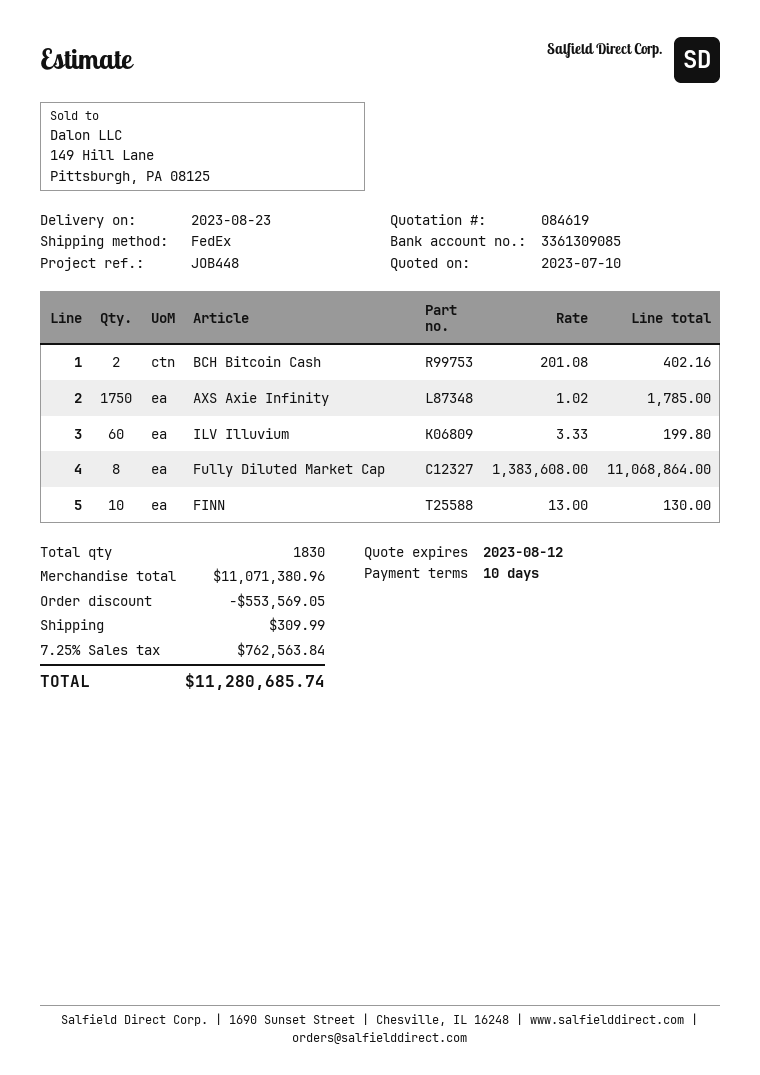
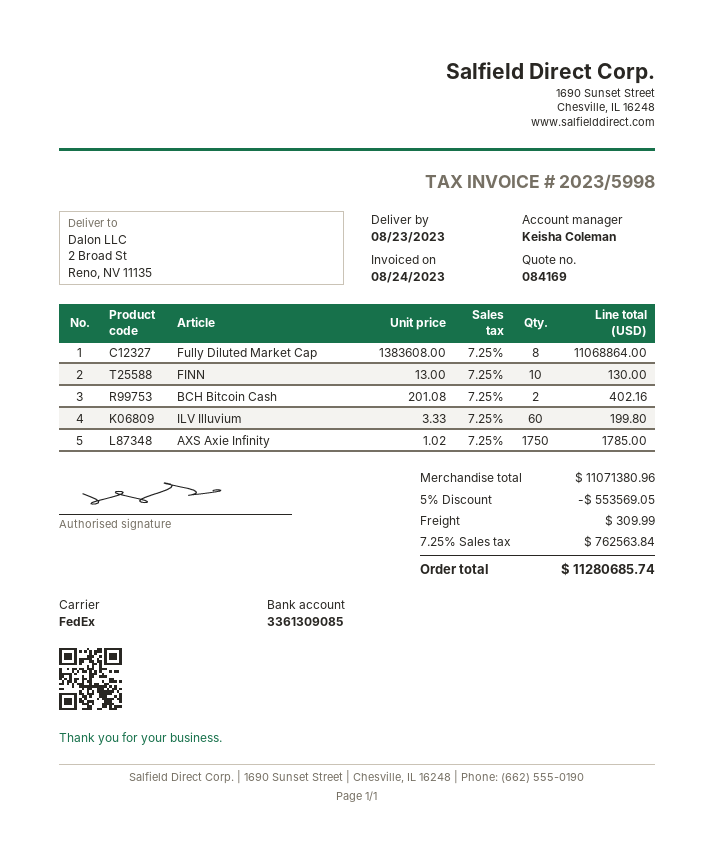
quote number: 084619 -> 084169

